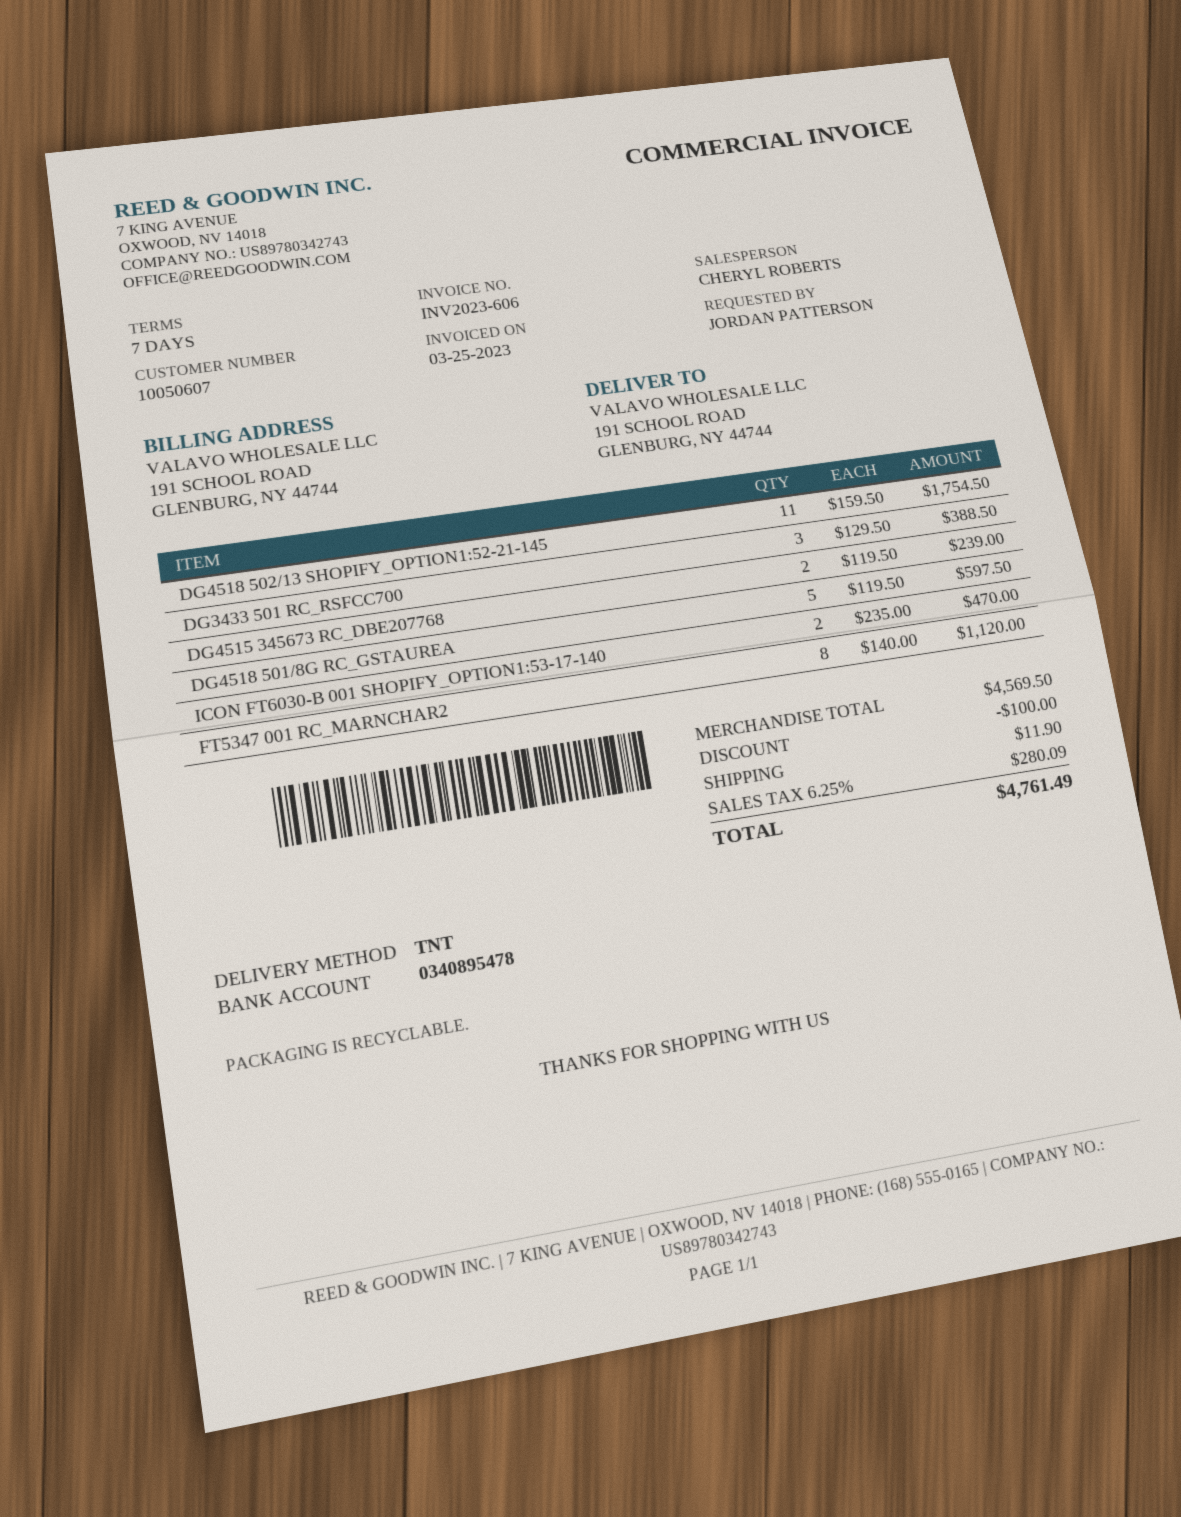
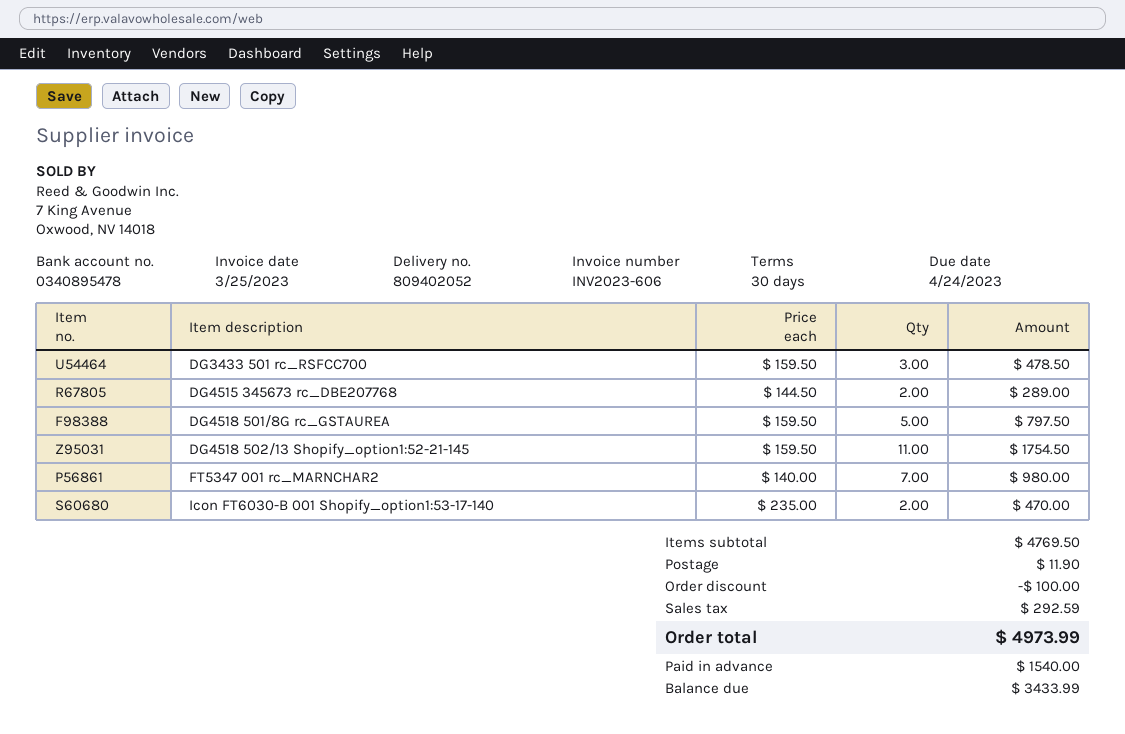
payment terms: 7 days -> 30 days
DG3433 501 RC_RSFCC700: 3 x 129.50 = 388.50 -> 3 x 159.50 = 478.50
DG4515 345673 RC_DBE207768: 2 x 119.50 = 239.00 -> 2 x 144.50 = 289.00
DG4518 501/8G RC_GSTAUREA: 5 x 119.50 = 597.50 -> 5 x 159.50 = 797.50
FT5347 001 RC_MARNCHAR2: 8 x 140.00 = 1120.00 -> 7 x 140.00 = 980.00
subtotal: 4569.50 -> 4769.50
tax: 280.09 -> 292.59
total: 4761.49 -> 4973.99

